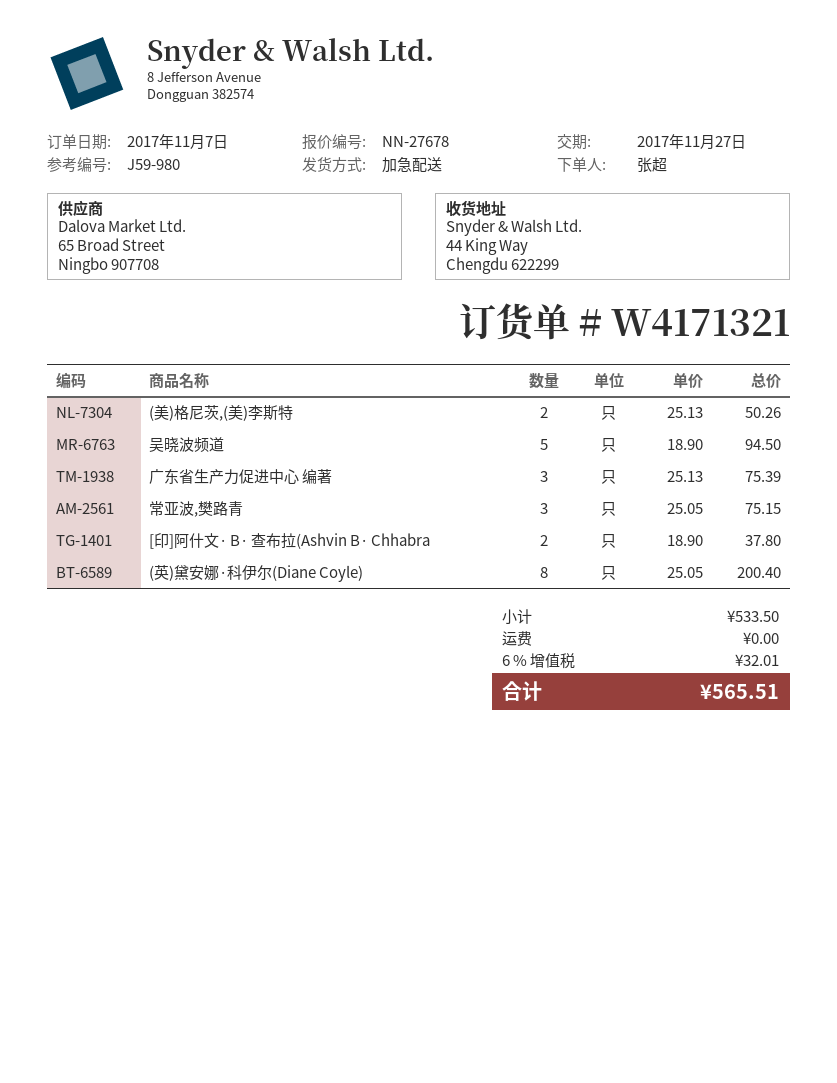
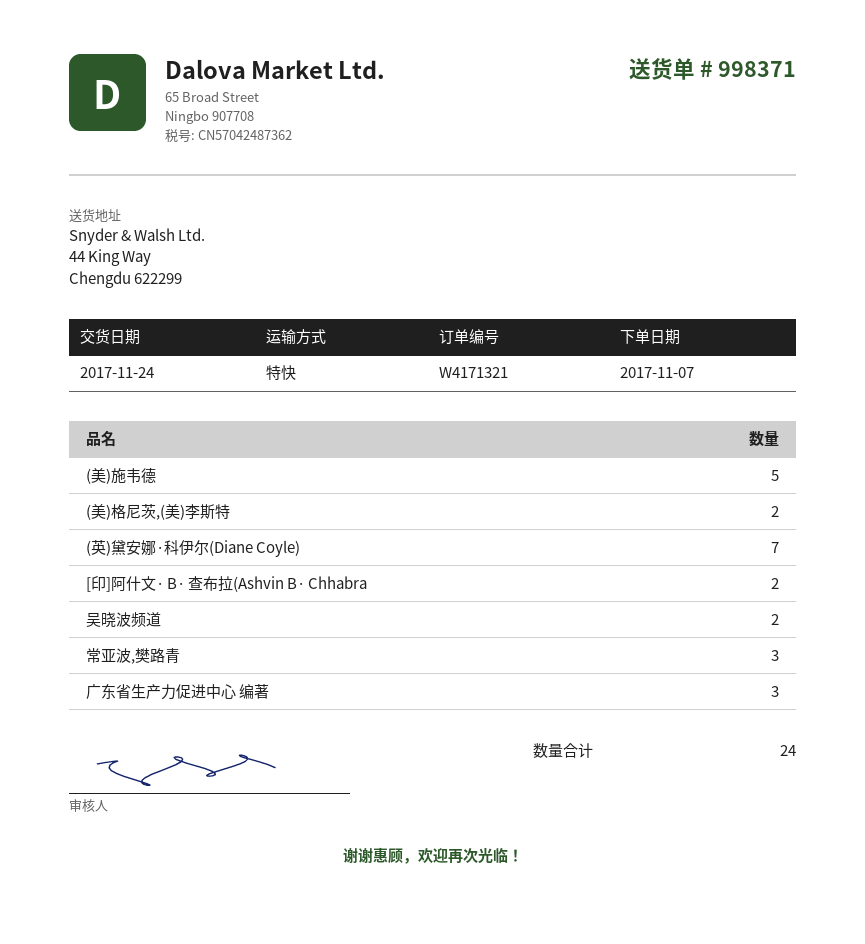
delivery date: 2017-11-27 -> 2017-11-24
吴晓波频道: 5 -> 2
(英)黛安娜·科伊尔(Diane Coyle): 8 -> 7
(美)施韦德: none -> 5

